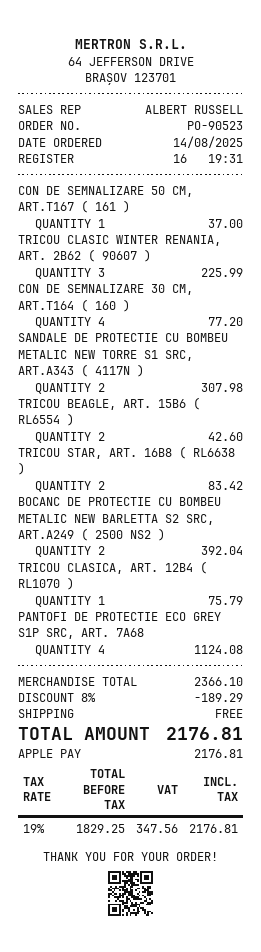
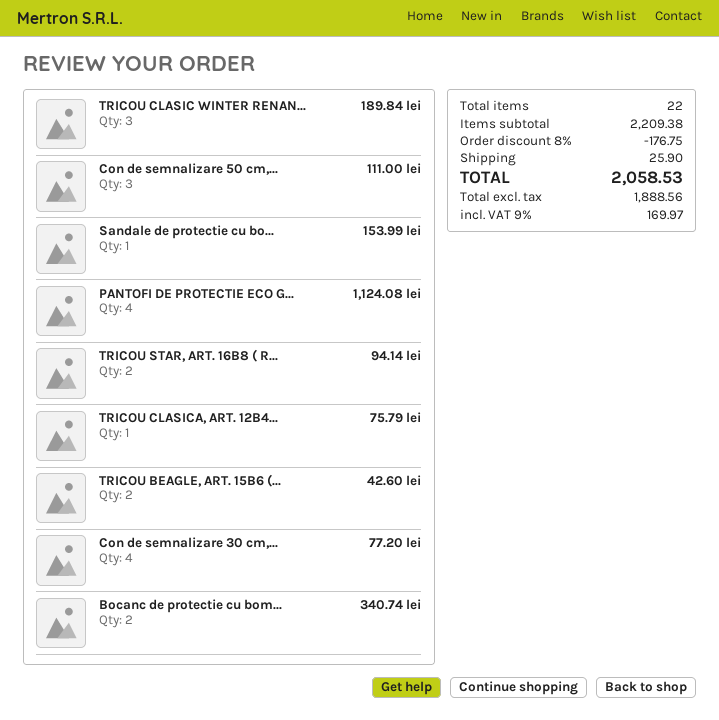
CON DE SEMNALIZARE 50 CM, ART.T167 ( 161 ): 1 for 37.00 -> 3 for 111.00
TRICOU CLASIC WINTER RENANIA, ART. 2B62 ( 90607 ): 3 for 225.99 -> 3 for 189.84
SANDALE DE PROTECTIE CU BOMBEU METALIC NEW TORRE S1 SRC, ART.A343 ( 4117N ): 2 for 307.98 -> 1 for 153.99
TRICOU STAR, ART. 16B8 ( RL6638 ): 2 for 83.42 -> 2 for 94.14
BOCANC DE PROTECTIE CU BOMBEU METALIC NEW BARLETTA S2 SRC, ART.A249 ( 2500 NS2 ): 2 for 392.04 -> 2 for 340.74
subtotal: 2366.10 -> 2209.38
discount: 8% = 189.29 -> 8% = 176.75
shipping: 0.00 -> 25.90
net: 1829.25 -> 1888.56
tax: 19% = 347.56 -> 9% = 169.97
total: 2176.81 -> 2058.53

